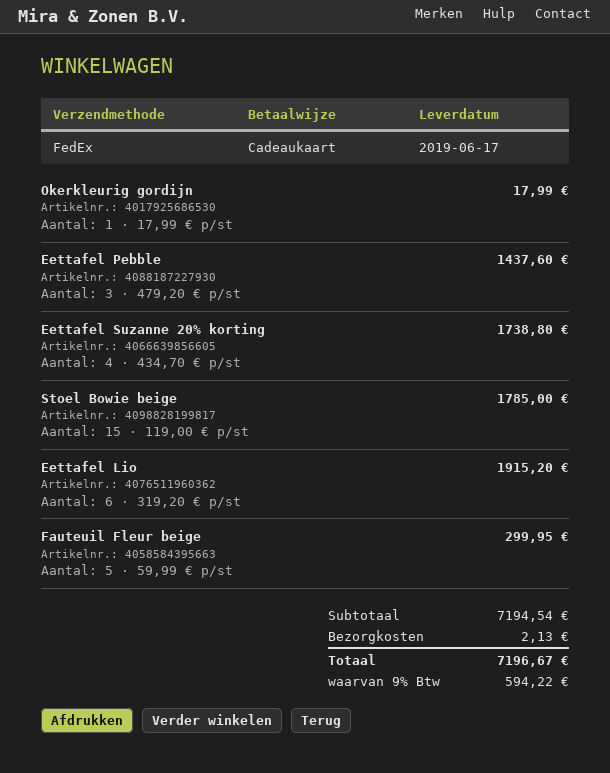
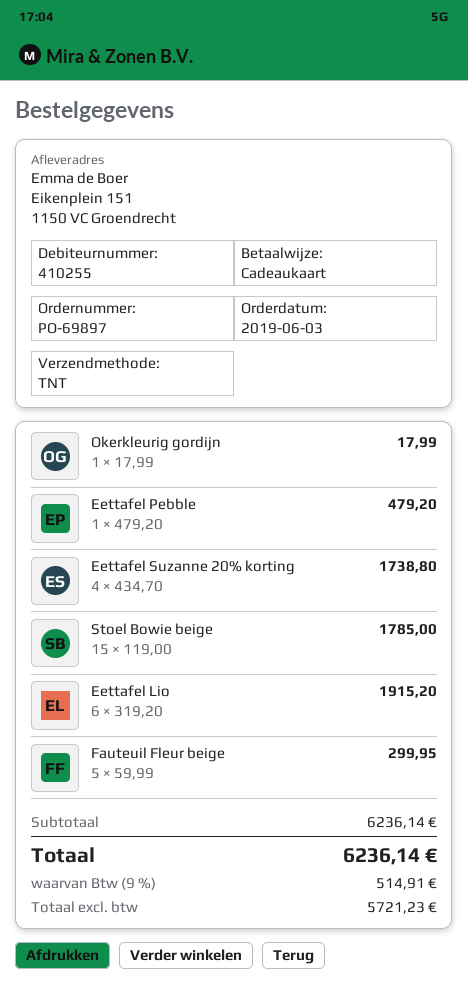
shipping method: FedEx -> TNT
Eettafel Pebble: 3 x 479.20 = 1437.60 -> 1 x 479.20 = 479.20
subtotal: 7194.54 -> 6236.14
shipping: 2.13 -> none
tax: 9% = 594.22 -> 9% = 514.91
total: 7196.67 -> 6236.14

